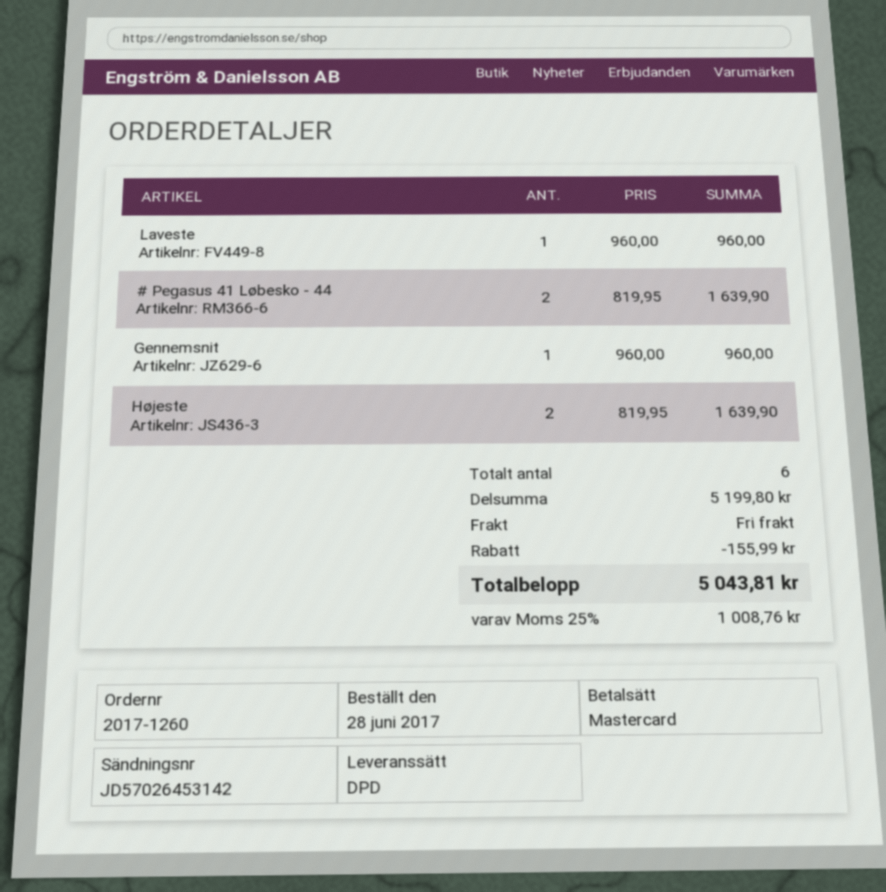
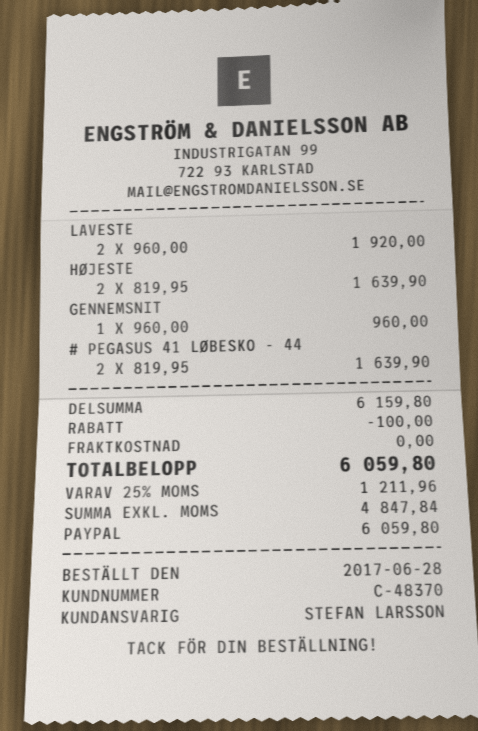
payment method: Mastercard -> PayPal
Laveste: 1 x 960.00 = 960.00 -> 2 x 960.00 = 1920.00
subtotal: 5199.80 -> 6159.80
discount: 155.99 -> 100.00
tax: 25% = 1008.76 -> 25% = 1211.96
total: 5043.81 -> 6059.80

